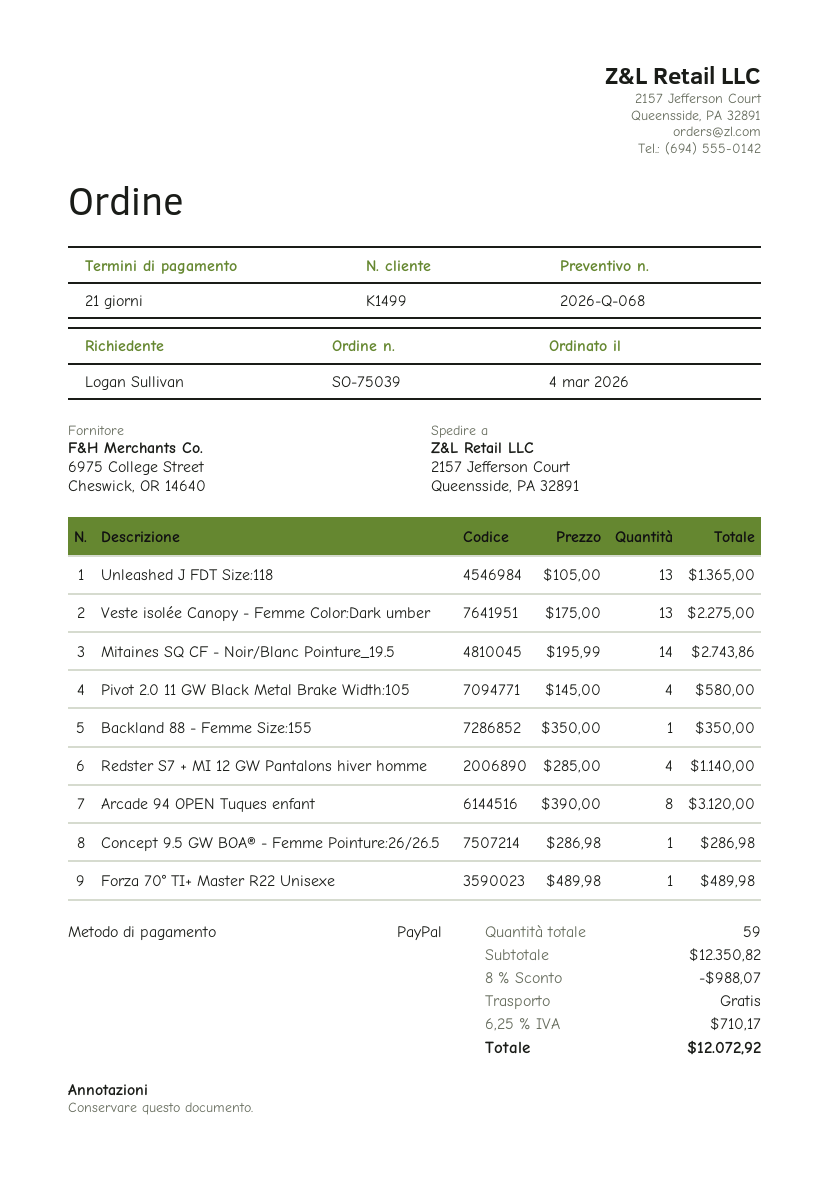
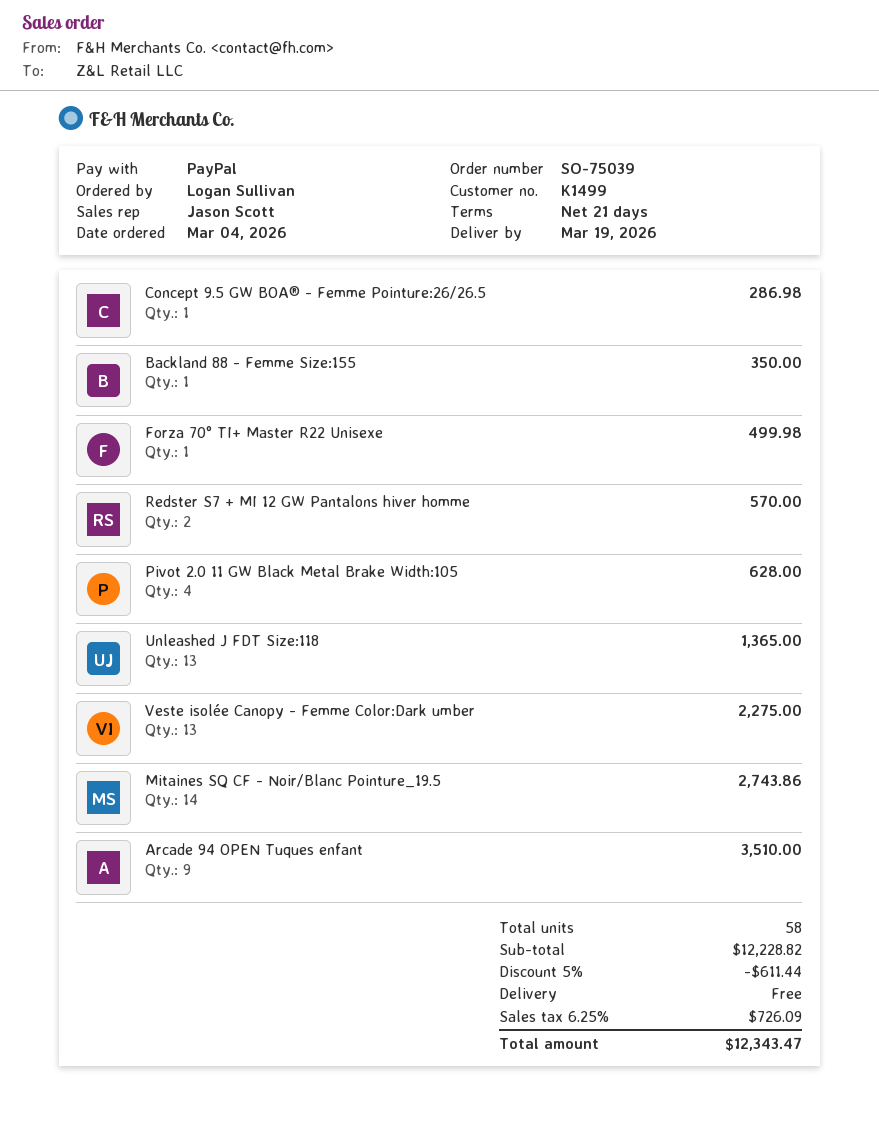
Pivot 2.0 11 GW Black Metal Brake Width:105: 4 for 580.00 -> 4 for 628.00
Redster S7 + MI 12 GW Pantalons hiver homme: 4 for 1140.00 -> 2 for 570.00
Arcade 94 OPEN Tuques enfant: 8 for 3120.00 -> 9 for 3510.00
Forza 70° TI+ Master R22 Unisexe: 1 for 489.98 -> 1 for 499.98
total quantity: 59 -> 58
subtotal: 12350.82 -> 12228.82
discount: 8% = 988.07 -> 5% = 611.44
tax: 6.25% = 710.17 -> 6.25% = 726.09
total: 12072.92 -> 12343.47

